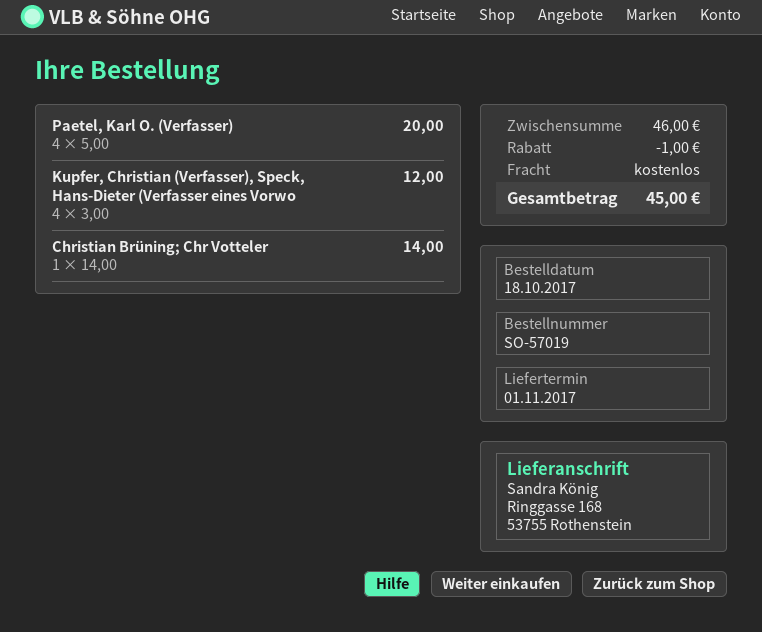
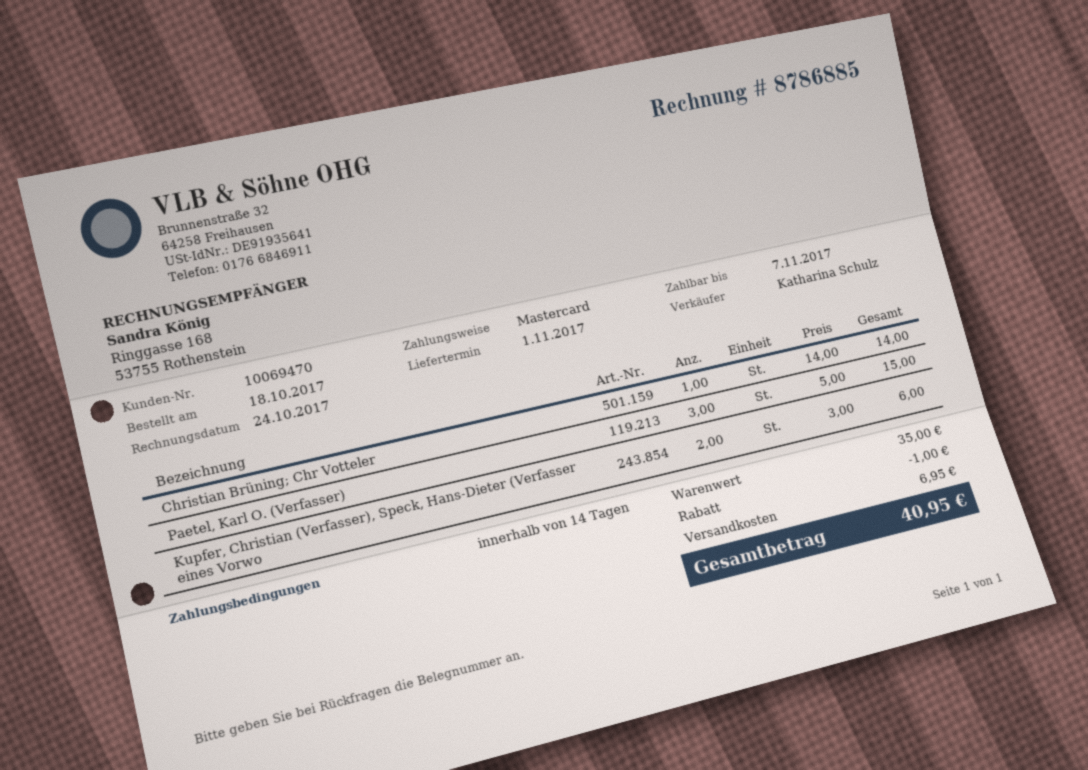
Paetel, Karl O. (Verfasser): 4 x 5.00 = 20.00 -> 3 x 5.00 = 15.00
Kupfer, Christian (Verfasser), Speck, Hans-Dieter (Verfasser eines Vorwo: 4 x 3.00 = 12.00 -> 2 x 3.00 = 6.00
subtotal: 46.00 -> 35.00
shipping: 0.00 -> 6.95
total: 45.00 -> 40.95

